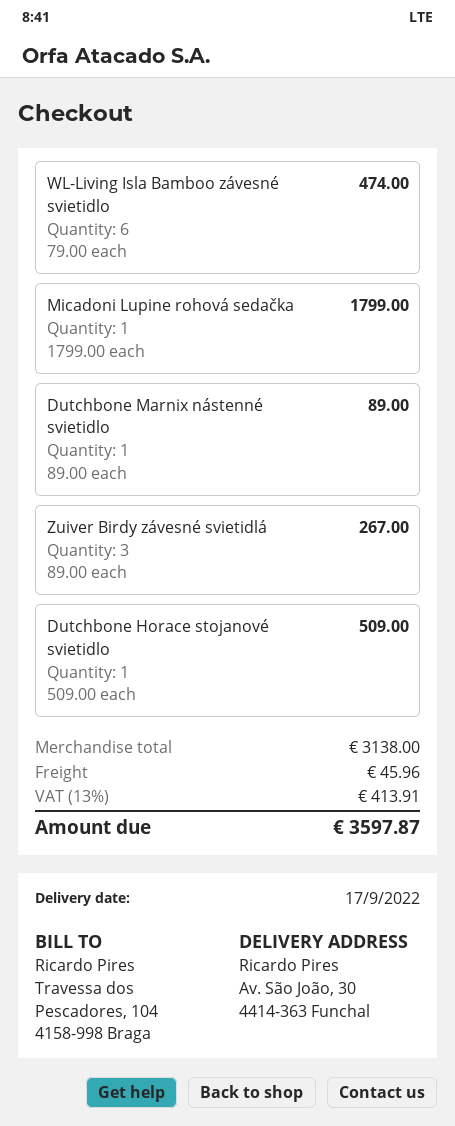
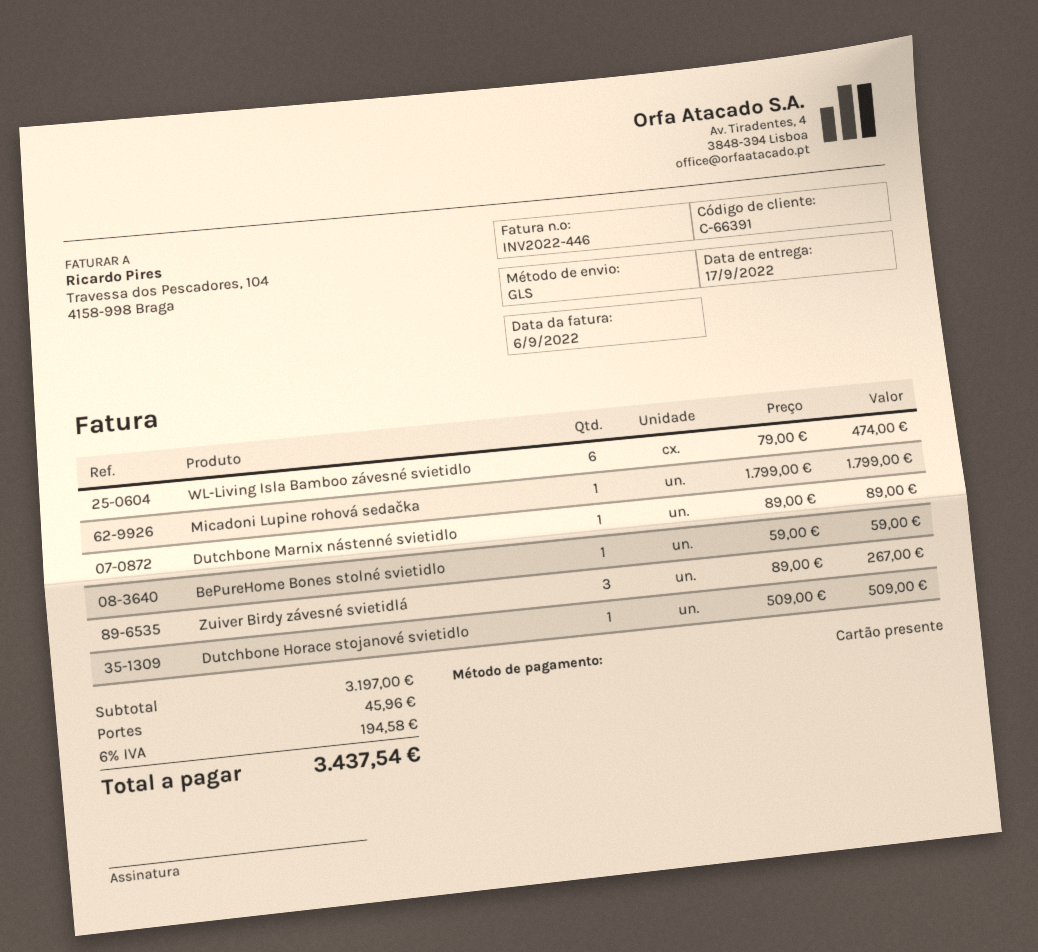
BePureHome Bones stolné svietidlo: none -> 1 x 59.00 = 59.00
subtotal: 3138.00 -> 3197.00
tax: 13% = 413.91 -> 6% = 194.58
total: 3597.87 -> 3437.54

